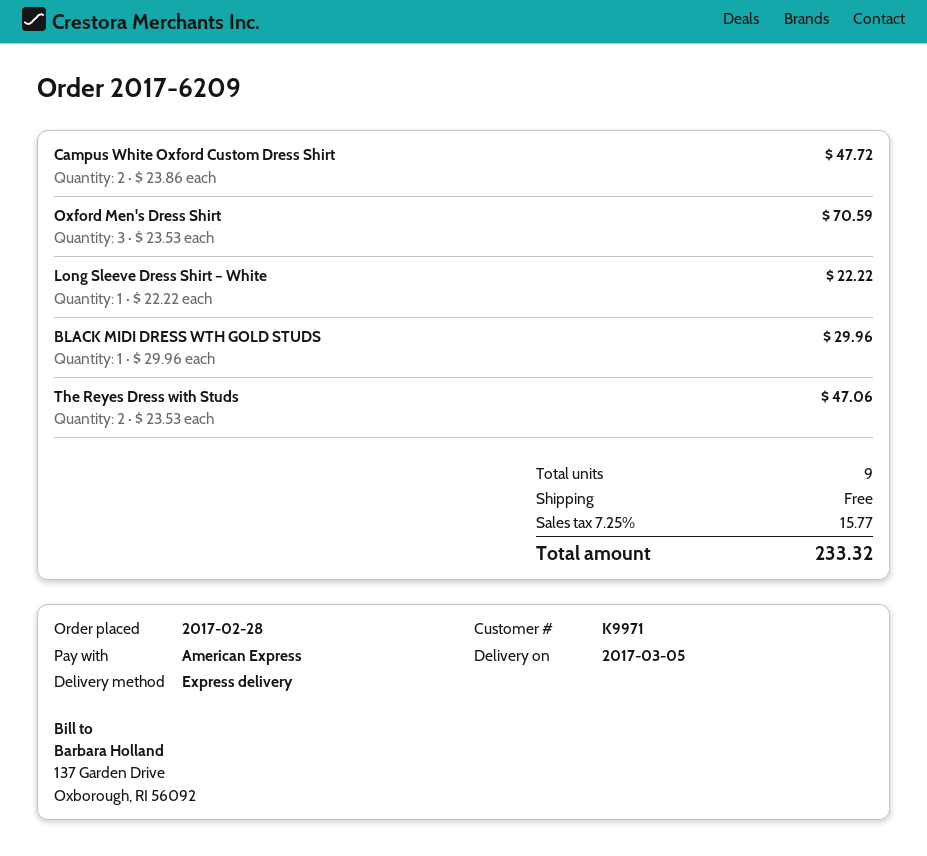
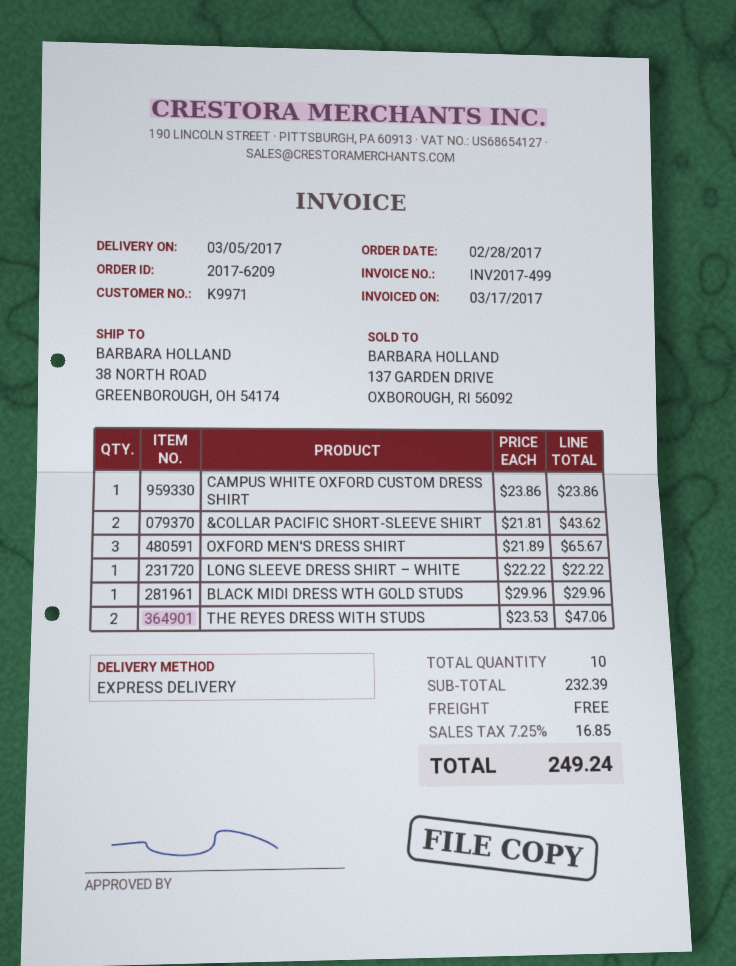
Campus White Oxford Custom Dress Shirt: 2 x 23.86 = 47.72 -> 1 x 23.86 = 23.86
Oxford Men's Dress Shirt: 3 x 23.53 = 70.59 -> 3 x 21.89 = 65.67
&COLLAR PACIFIC SHORT-SLEEVE SHIRT: none -> 2 x 21.81 = 43.62
total quantity: 9 -> 10
tax: 7.25% = 15.77 -> 7.25% = 16.85
total: 233.32 -> 249.24

